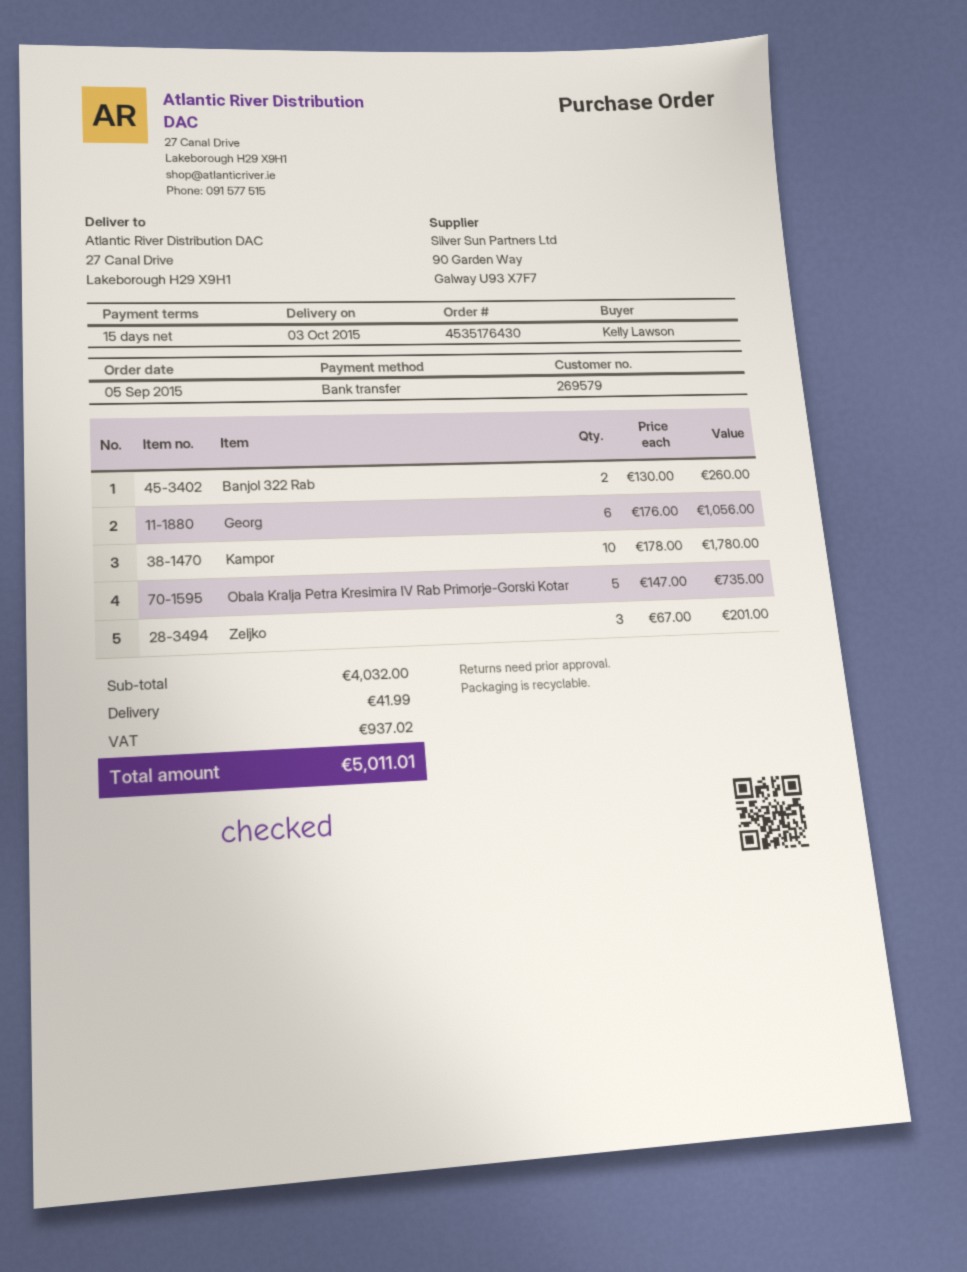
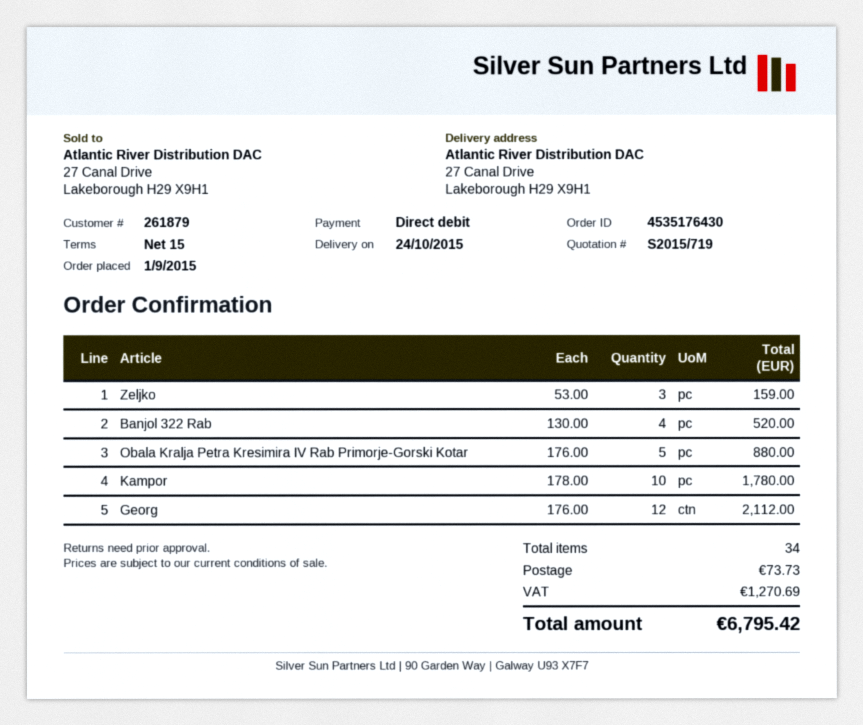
order date: 2015-09-05 -> 2015-09-01
delivery date: 2015-10-03 -> 2015-10-24
customer number: 269579 -> 261879
payment method: bank transfer -> direct debit
Banjol 322 Rab: 2 x 130.00 = 260.00 -> 4 x 130.00 = 520.00
Georg: 6 x 176.00 = 1056.00 -> 12 x 176.00 = 2112.00
Obala Kralja Petra Kresimira IV Rab Primorje-Gorski Kotar: 5 x 147.00 = 735.00 -> 5 x 176.00 = 880.00
Zeljko: 3 x 67.00 = 201.00 -> 3 x 53.00 = 159.00
shipping: 41.99 -> 73.73
tax: 937.02 -> 1270.69
total: 5011.01 -> 6795.42

